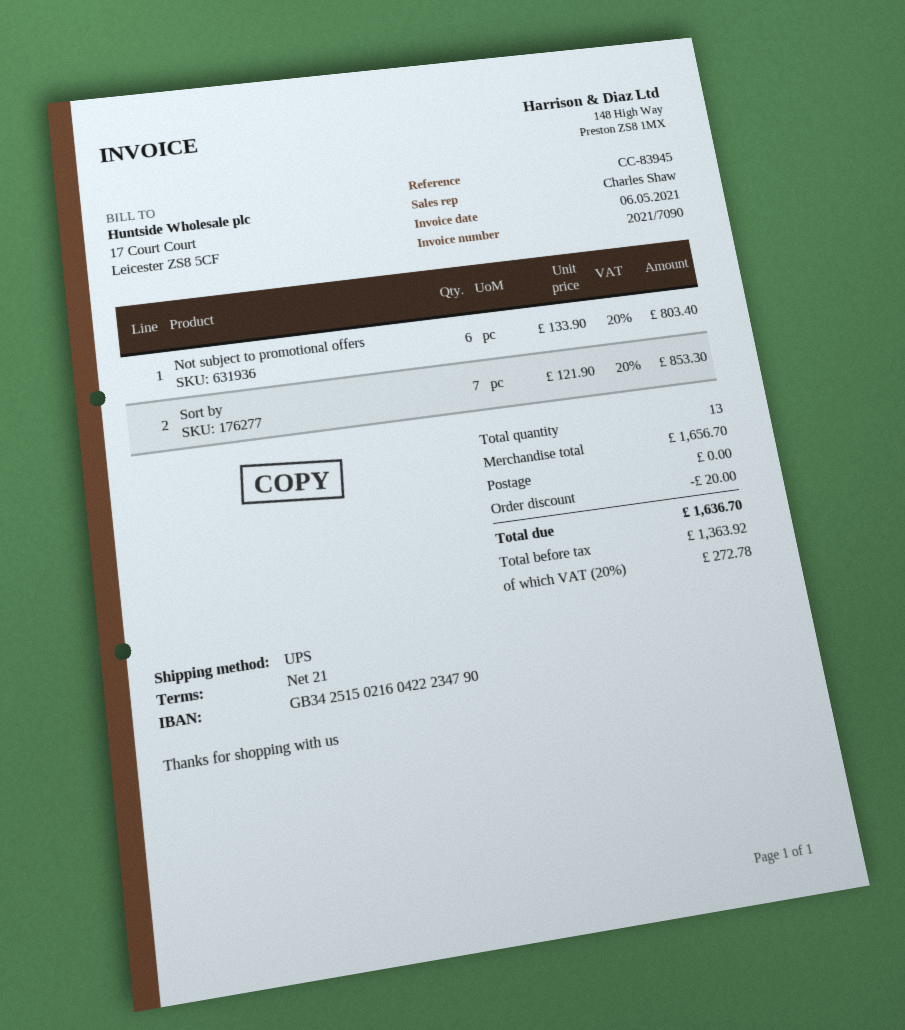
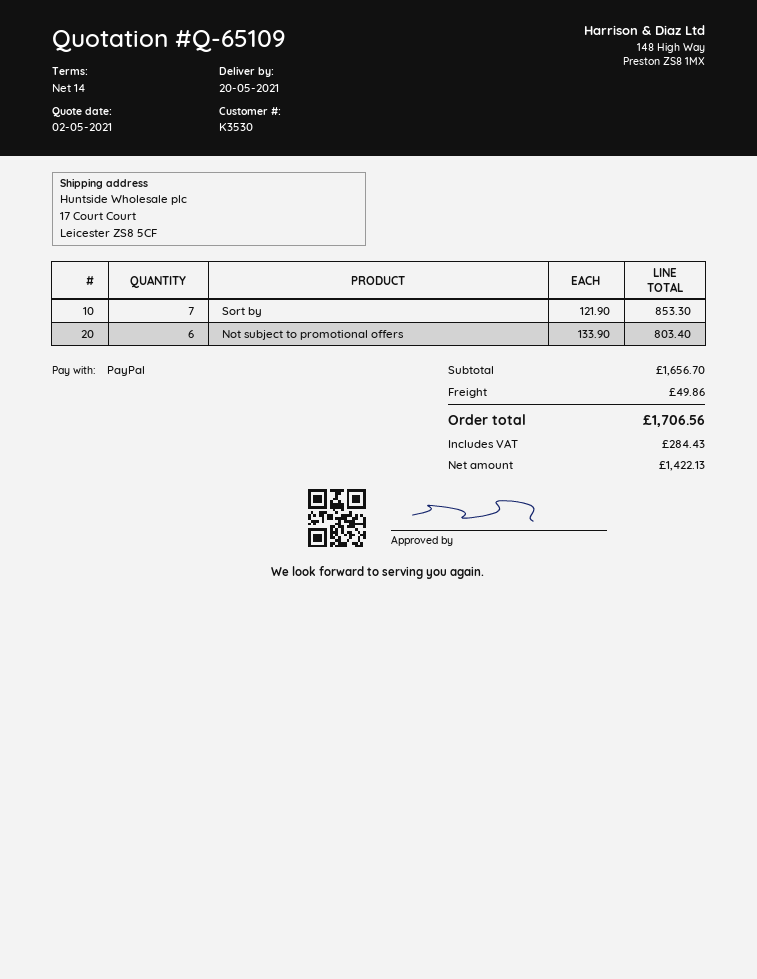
payment terms: 21 days -> 14 days
discount: 20.00 -> none
shipping: 0.00 -> 49.86
net: 1363.92 -> 1422.13
tax: 272.78 -> 284.43
total: 1636.70 -> 1706.56

